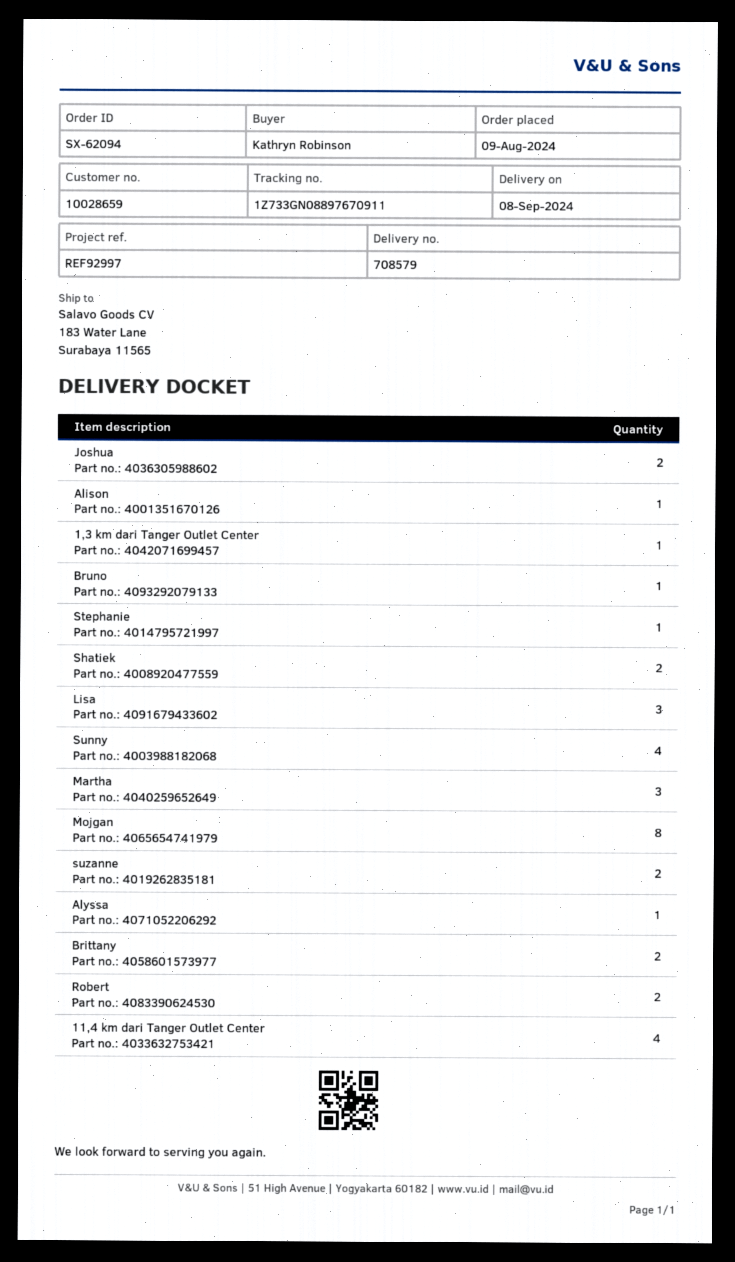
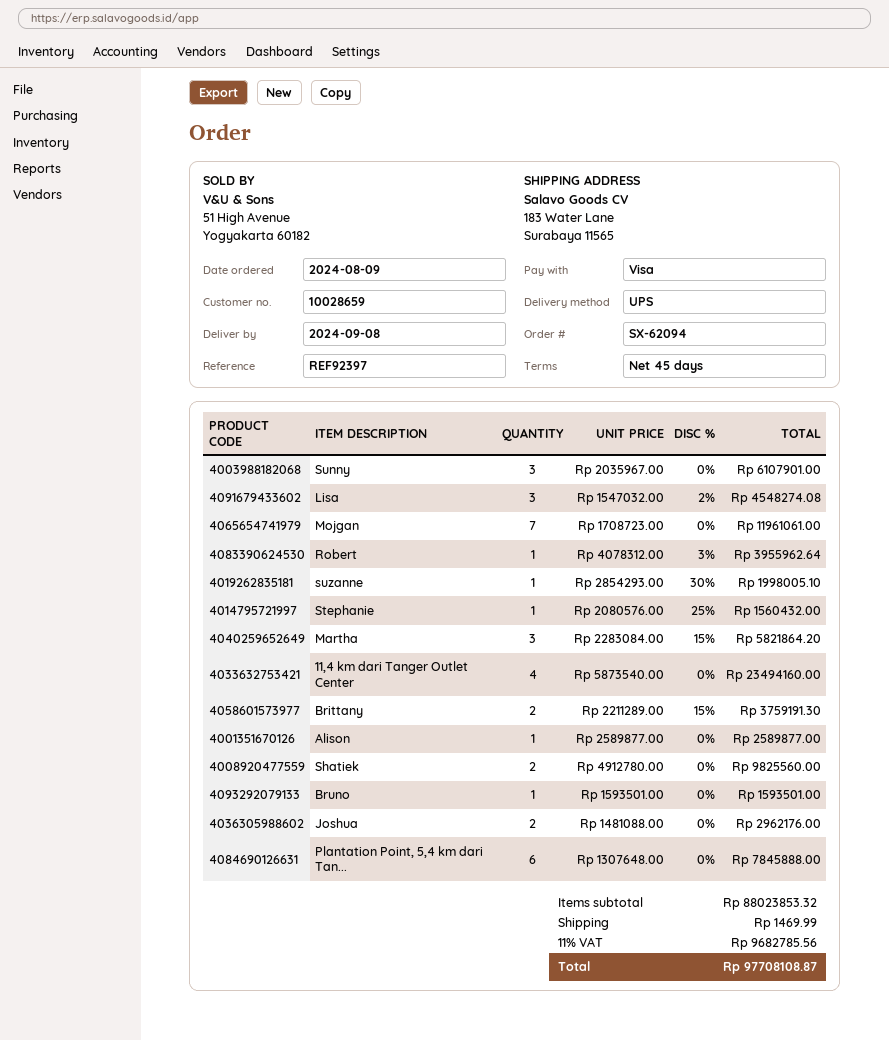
reference: REF92997 -> REF92397
1,3 km dari Tanger Outlet Center: 1 -> none
Sunny: 4 -> 3
Mojgan: 8 -> 7
suzanne: 2 -> 1
Alyssa: 1 -> none
Robert: 2 -> 1
Plantation Point, 5,4 km dari Tan...: none -> 6

